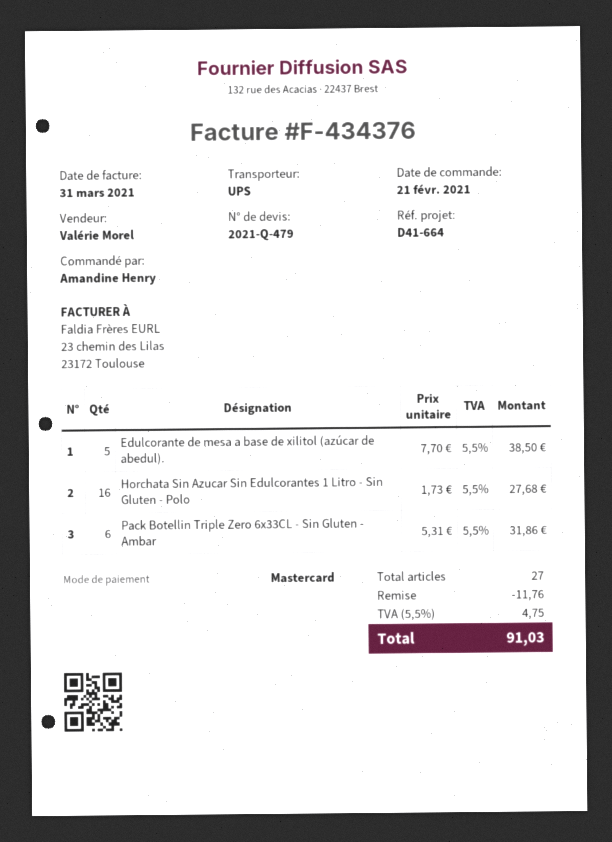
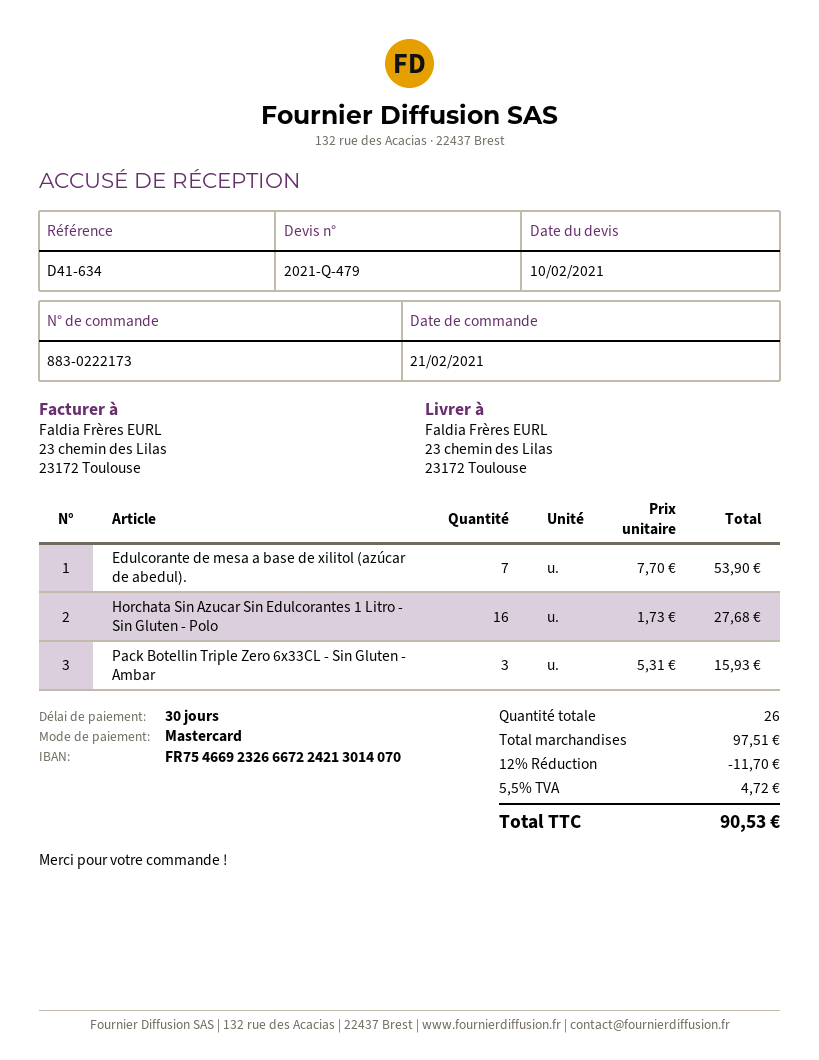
reference: D41-664 -> D41-634
Edulcorante de mesa a base de xilitol (azúcar de abedul).: 5 x 7.70 = 38.50 -> 7 x 7.70 = 53.90
Pack Botellin Triple Zero 6x33CL - Sin Gluten - Ambar: 6 x 5.31 = 31.86 -> 3 x 5.31 = 15.93
total quantity: 27 -> 26
discount: 11.76 -> 11.70
tax: 5.5% = 4.75 -> 5.5% = 4.72
total: 91.03 -> 90.53

